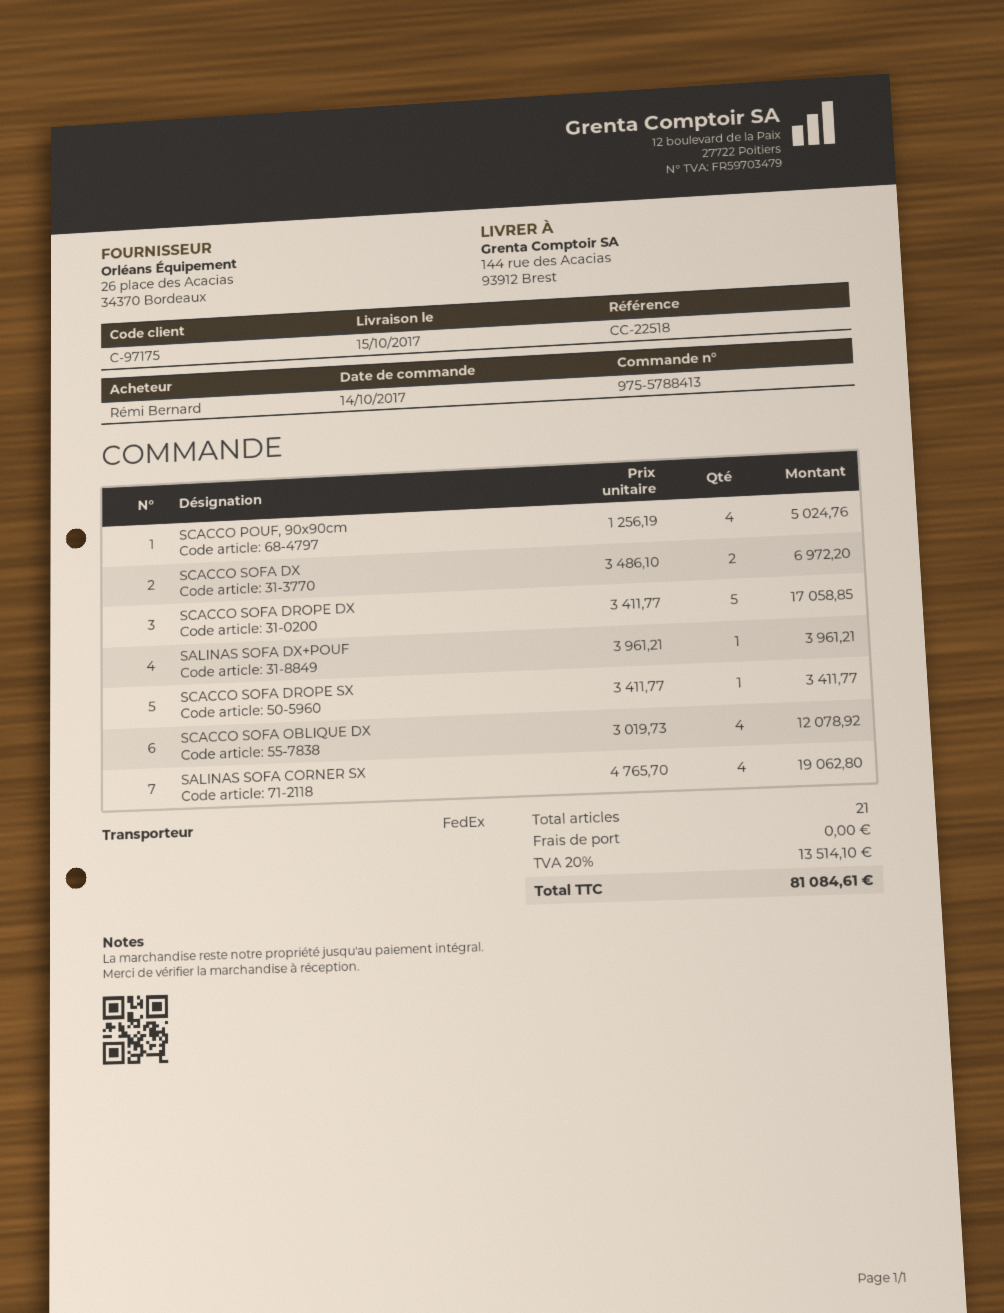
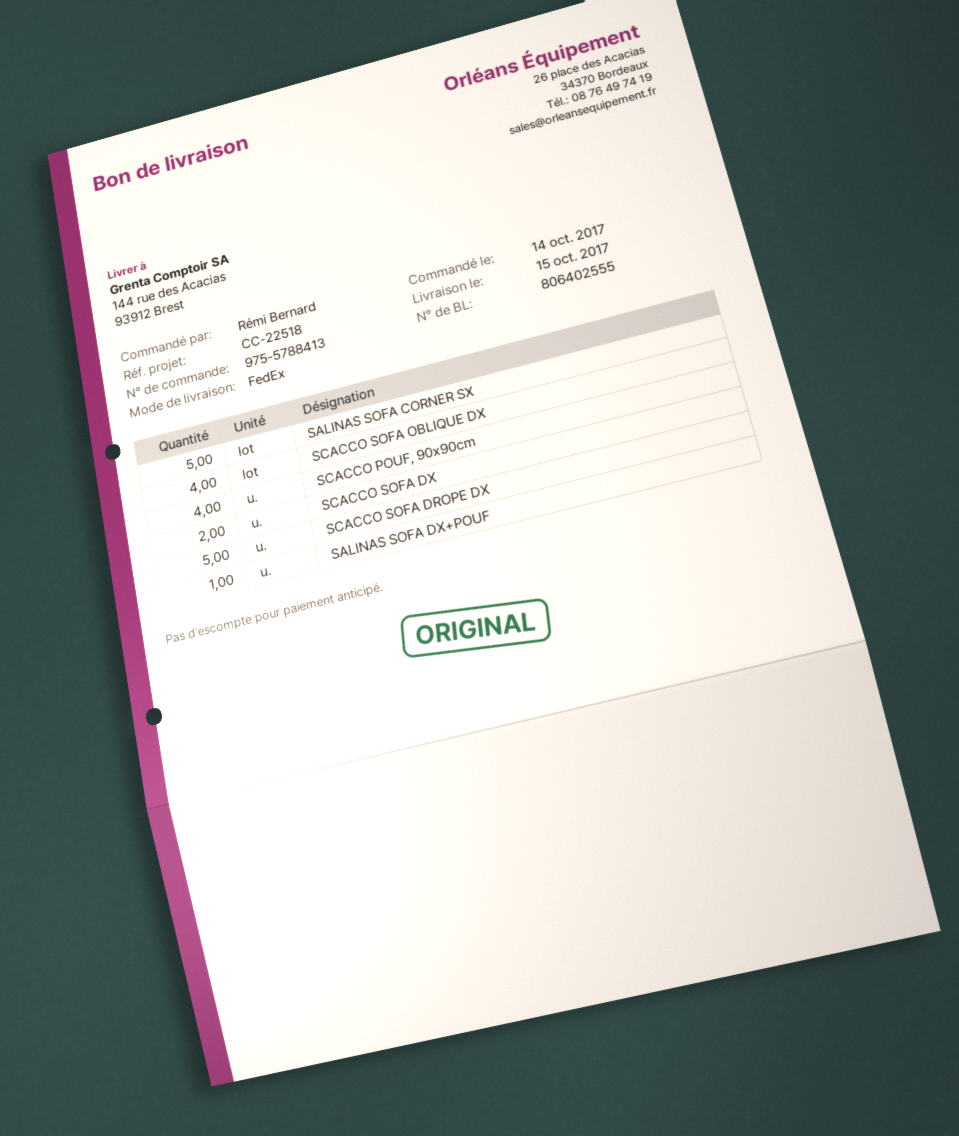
SCACCO SOFA DROPE SX: 1 -> none
SALINAS SOFA CORNER SX: 4 -> 5

